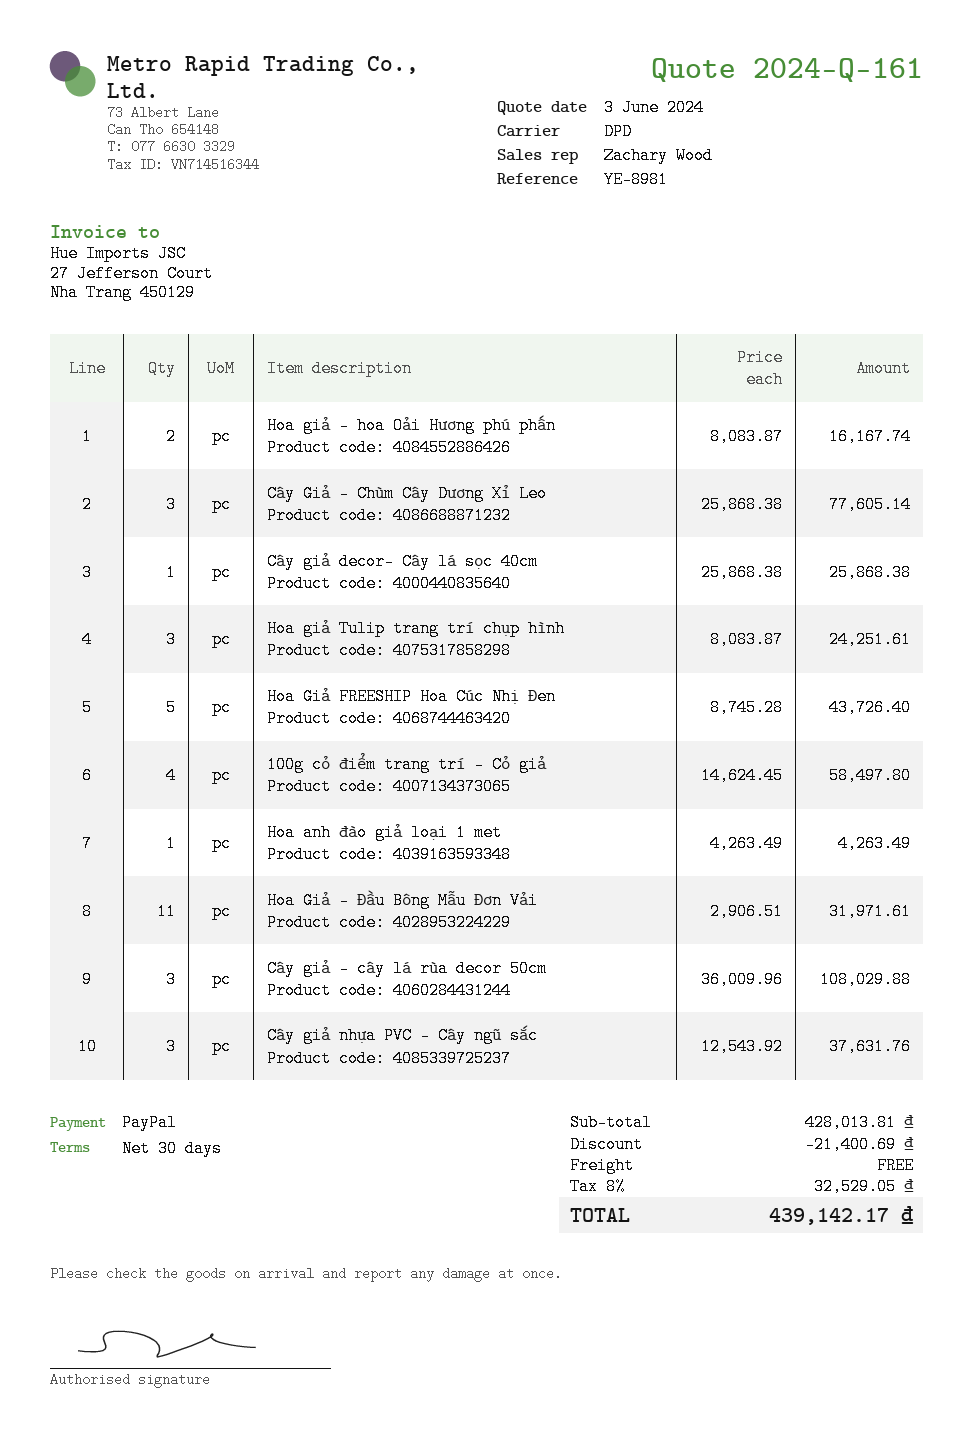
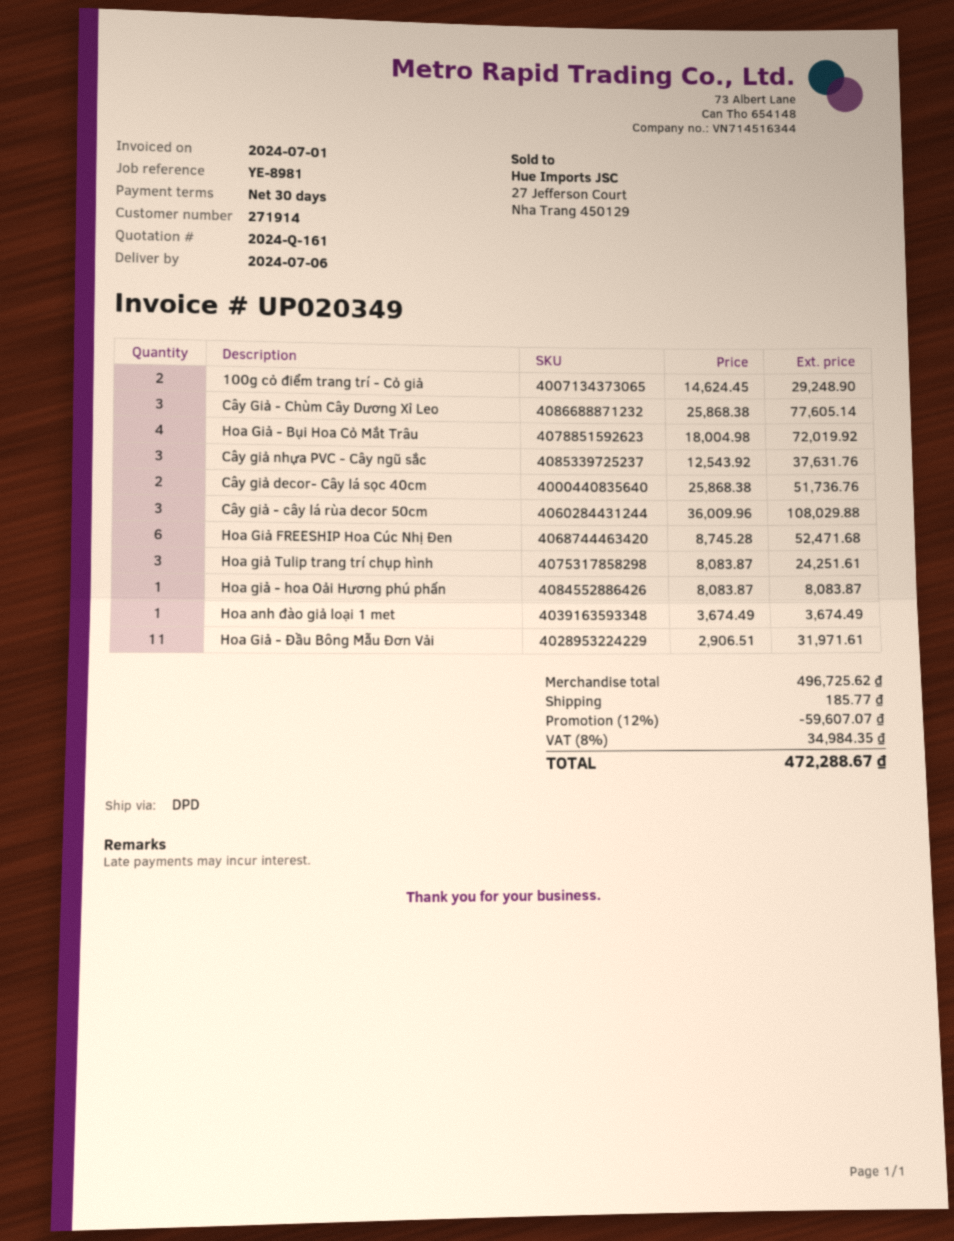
Hoa giả - hoa Oải Hương phú phấn: 2 x 8083.87 = 16167.74 -> 1 x 8083.87 = 8083.87
Cây giả decor- Cây lá sọc 40cm: 1 x 25868.38 = 25868.38 -> 2 x 25868.38 = 51736.76
Hoa Giả FREESHIP Hoa Cúc Nhị Đen: 5 x 8745.28 = 43726.40 -> 6 x 8745.28 = 52471.68
100g cỏ điểm trang trí - Cỏ giả: 4 x 14624.45 = 58497.80 -> 2 x 14624.45 = 29248.90
Hoa anh đào giả loại 1 met: 1 x 4263.49 = 4263.49 -> 1 x 3674.49 = 3674.49
Hoa Giả - Bụi Hoa Cỏ Mắt Trâu: none -> 4 x 18004.98 = 72019.92
subtotal: 428013.81 -> 496725.62
discount: 21400.69 -> 59607.07
shipping: 0.00 -> 185.77
tax: 8% = 32529.05 -> 8% = 34984.35
total: 439142.17 -> 472288.67

